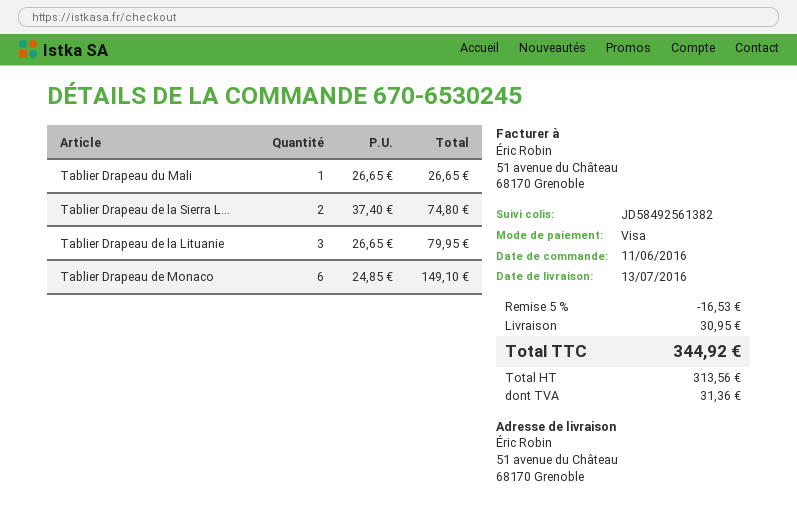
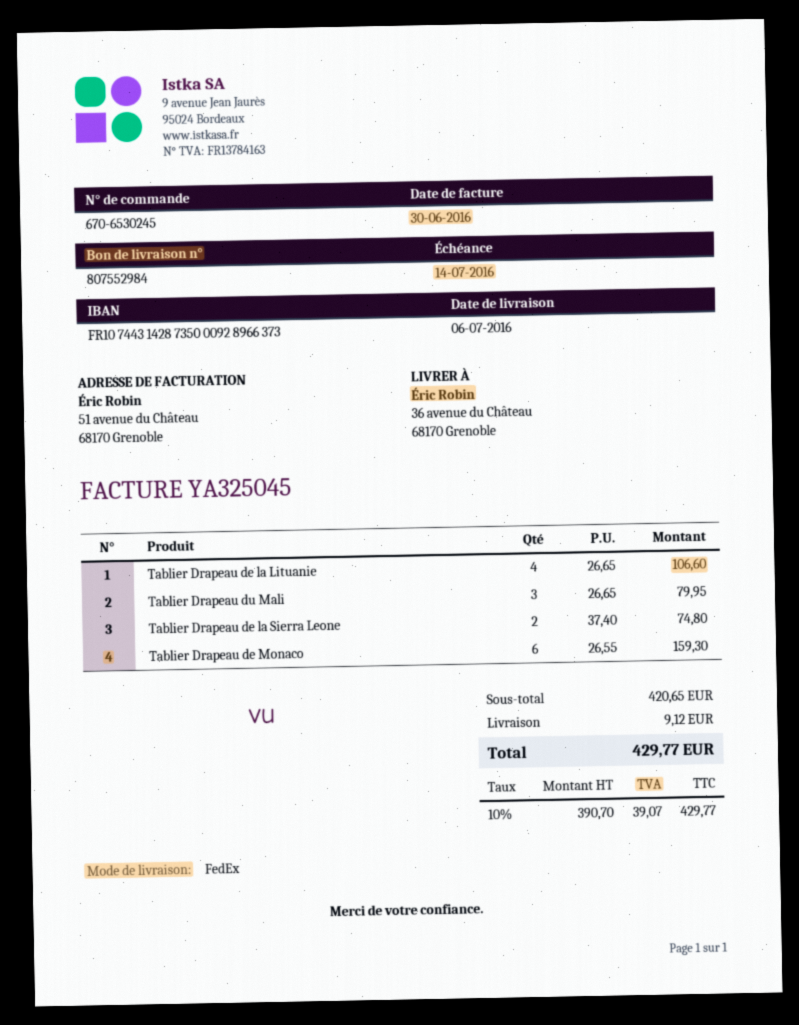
delivery date: 2016-07-13 -> 2016-07-06
ship to: 51 avenue du Château, 68170 Grenoble -> 36 avenue du Château, 68170 Grenoble
Tablier Drapeau du Mali: 1 x 26.65 = 26.65 -> 3 x 26.65 = 79.95
Tablier Drapeau de la Lituanie: 3 x 26.65 = 79.95 -> 4 x 26.65 = 106.60
Tablier Drapeau de Monaco: 6 x 24.85 = 149.10 -> 6 x 26.55 = 159.30
discount: 5% = 16.53 -> none
shipping: 30.95 -> 9.12
net: 313.56 -> 390.70
tax: 31.36 -> 39.07
total: 344.92 -> 429.77

